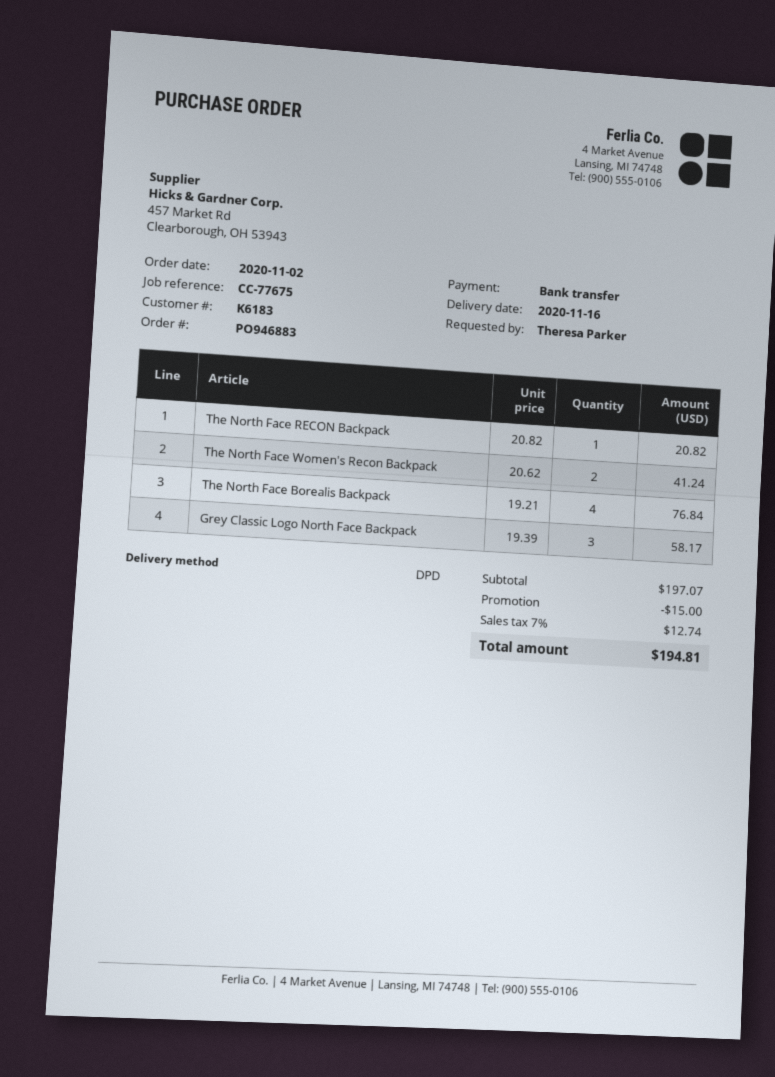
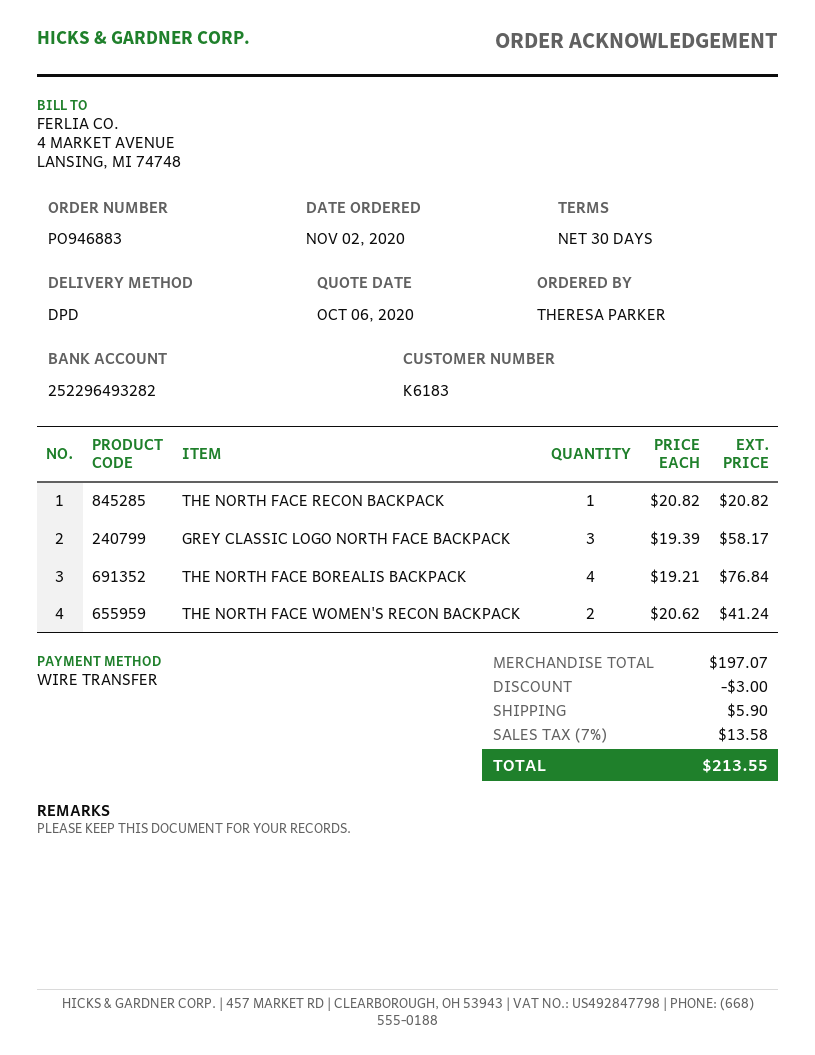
discount: 15.00 -> 3.00
shipping: none -> 5.90
tax: 7% = 12.74 -> 7% = 13.58
total: 194.81 -> 213.55

